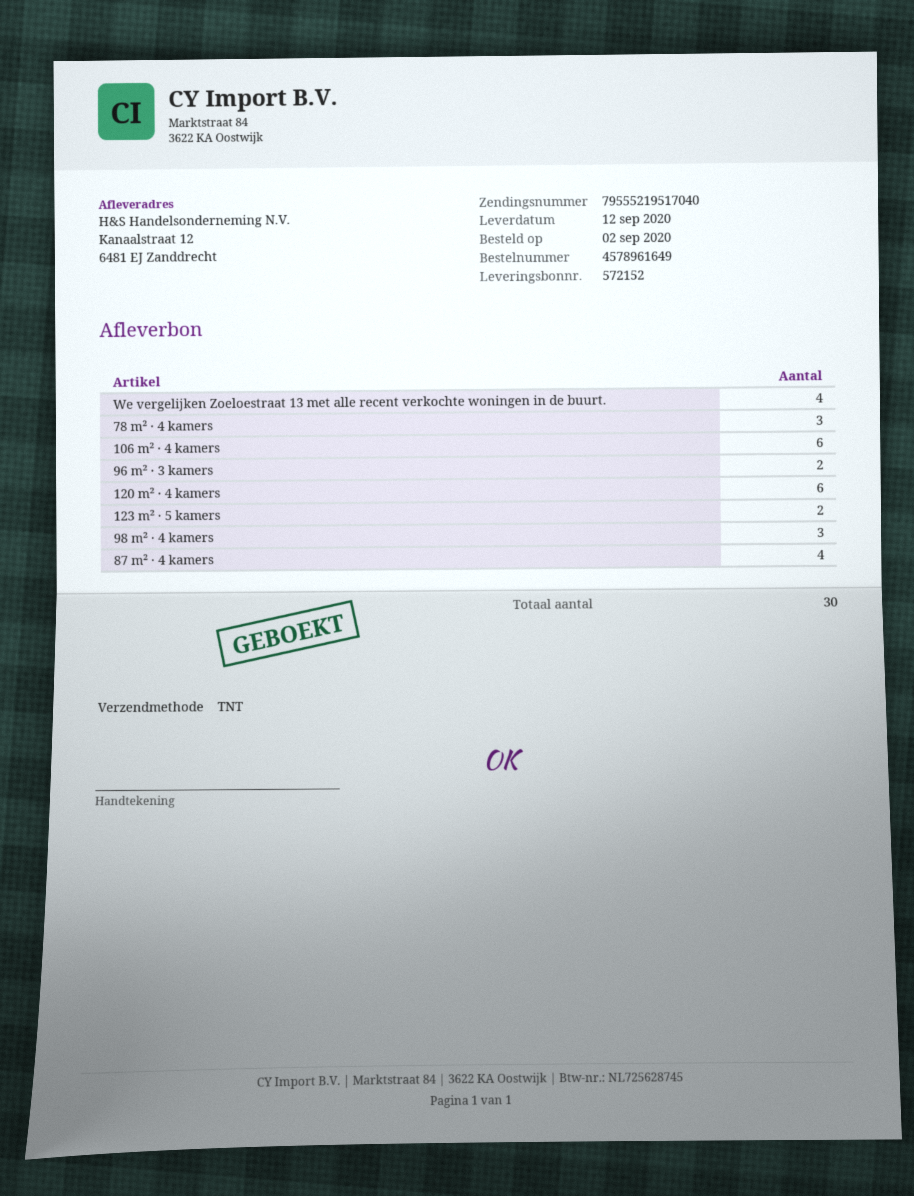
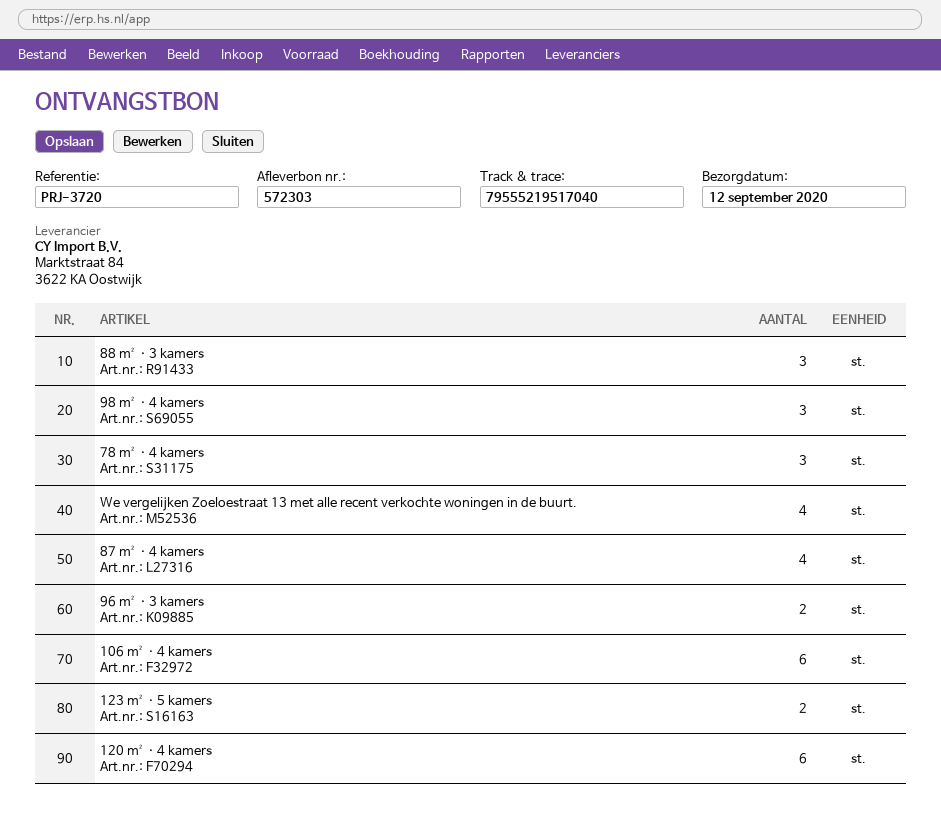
delivery note number: 572152 -> 572303
88 m² · 3 kamers: none -> 3

